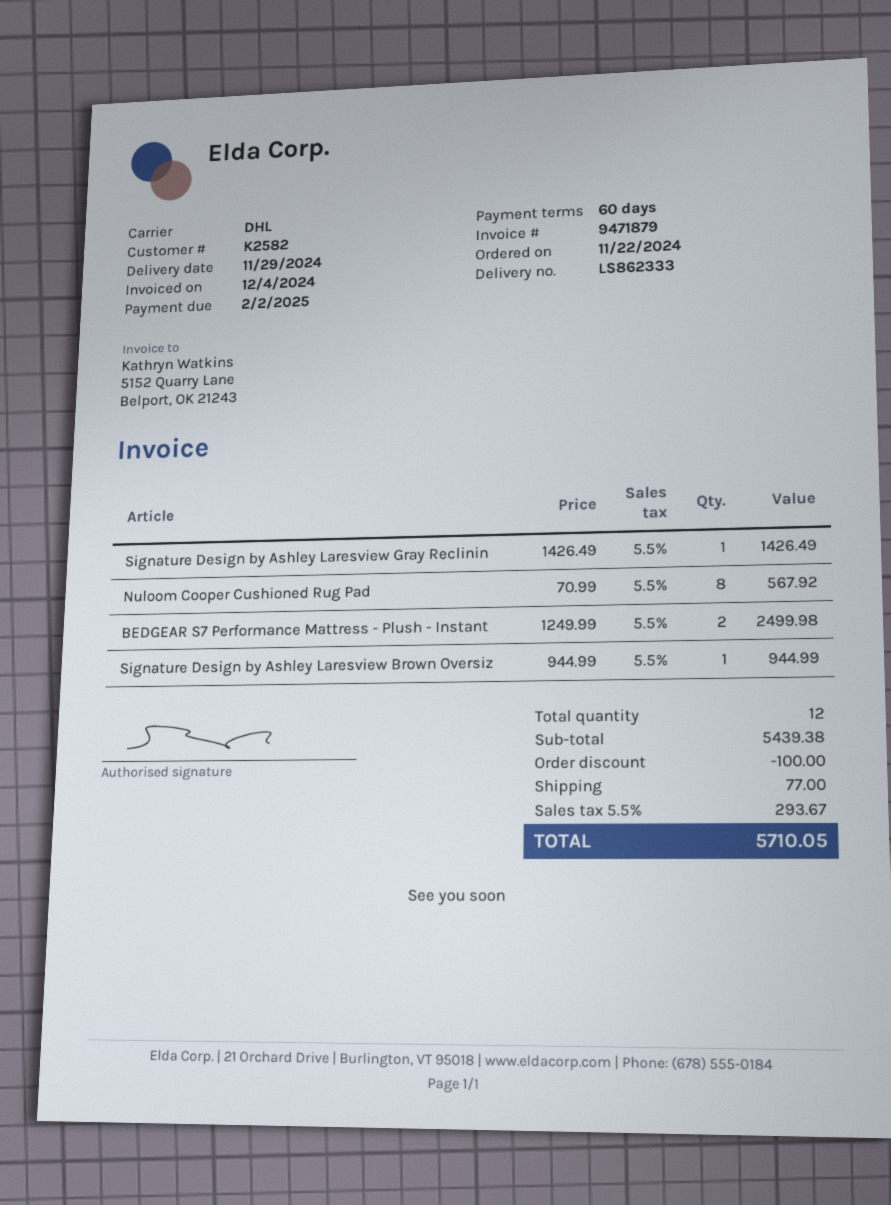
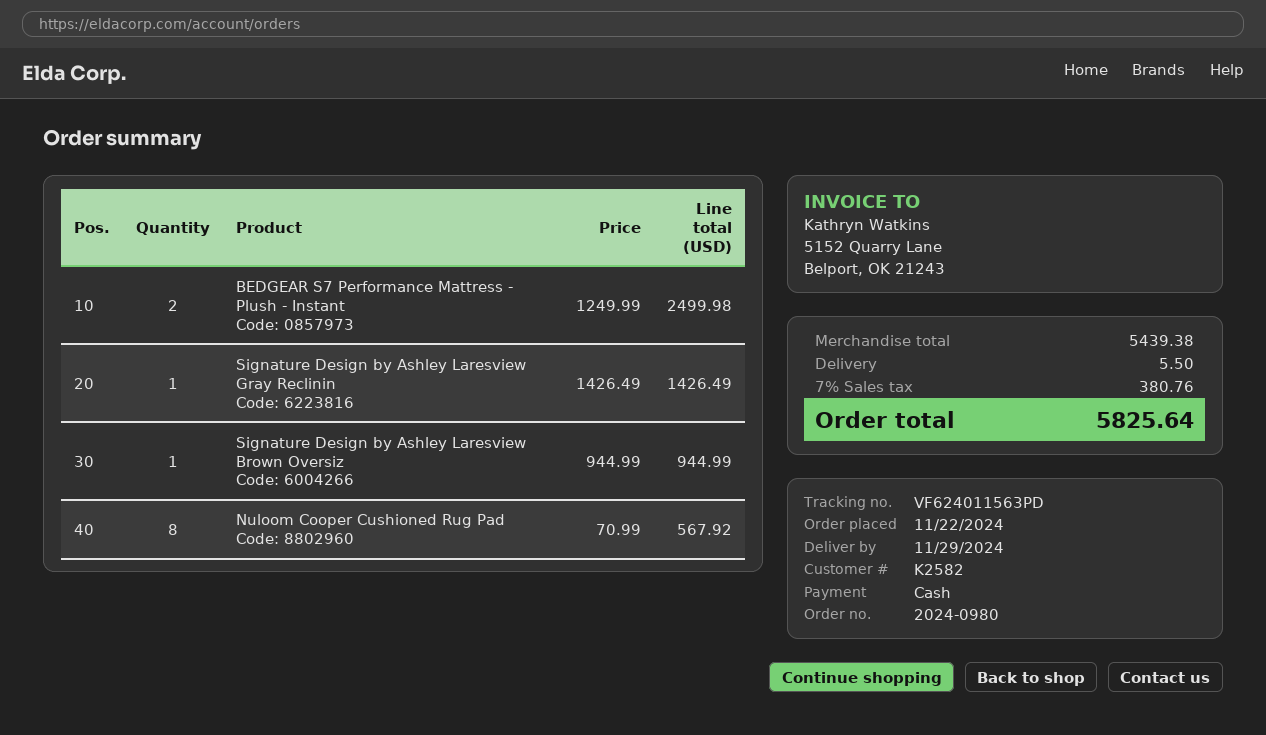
discount: 100.00 -> none
shipping: 77.00 -> 5.50
tax: 5.5% = 293.67 -> 7% = 380.76
total: 5710.05 -> 5825.64

